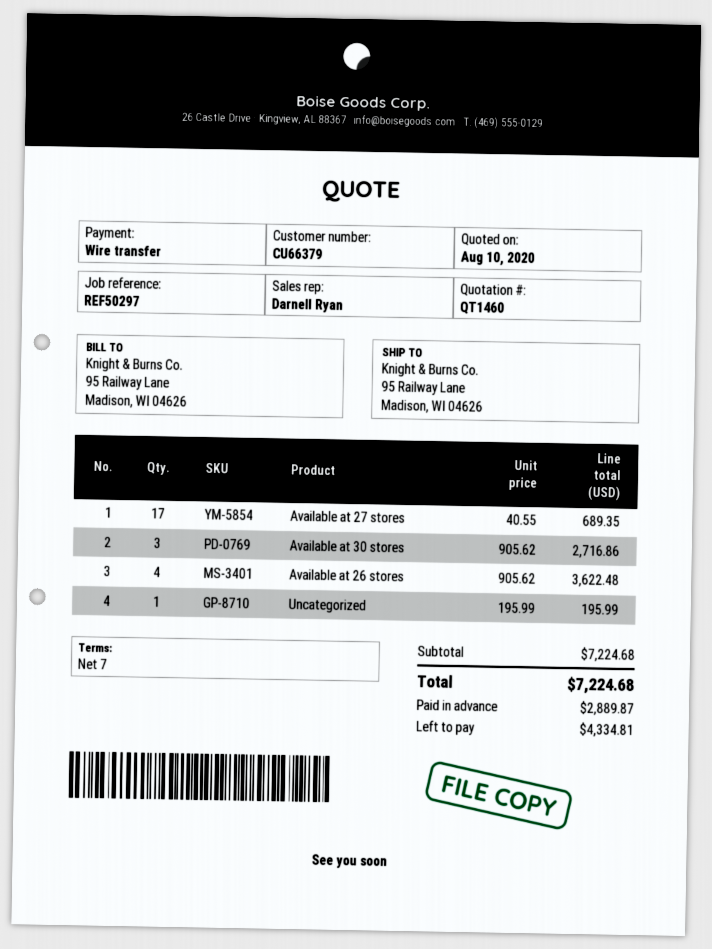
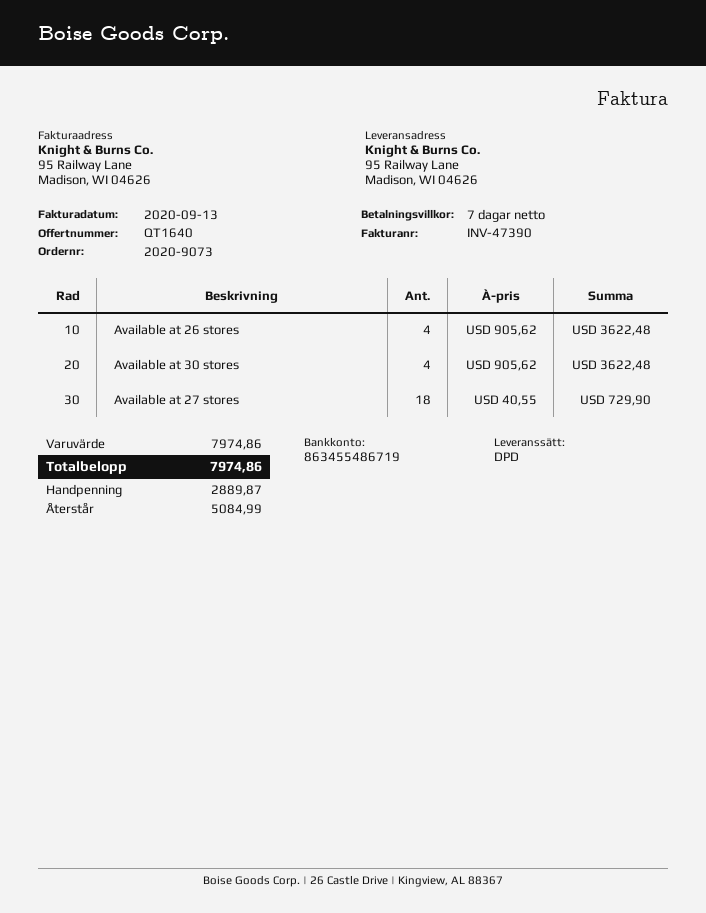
quote number: QT1460 -> QT1640
Available at 27 stores: 17 x 40.55 = 689.35 -> 18 x 40.55 = 729.90
Available at 30 stores: 3 x 905.62 = 2716.86 -> 4 x 905.62 = 3622.48
Uncategorized: 1 x 195.99 = 195.99 -> none
subtotal: 7224.68 -> 7974.86
total: 7224.68 -> 7974.86
balance: 4334.81 -> 5084.99

